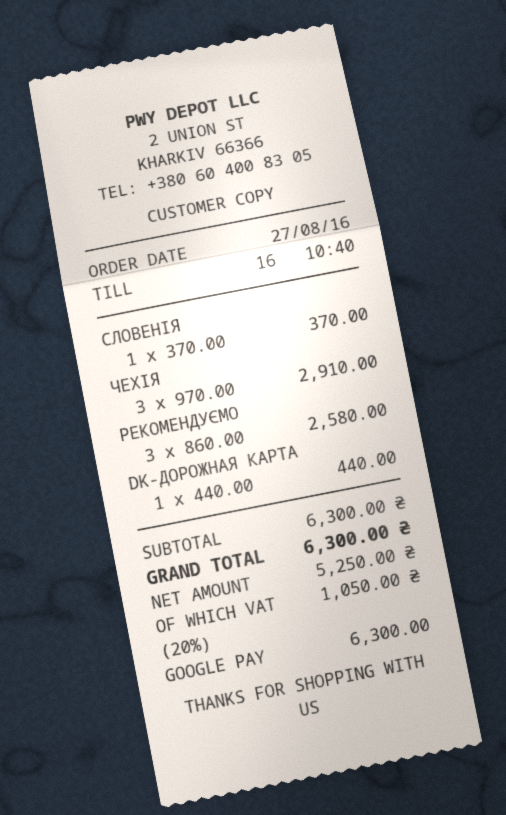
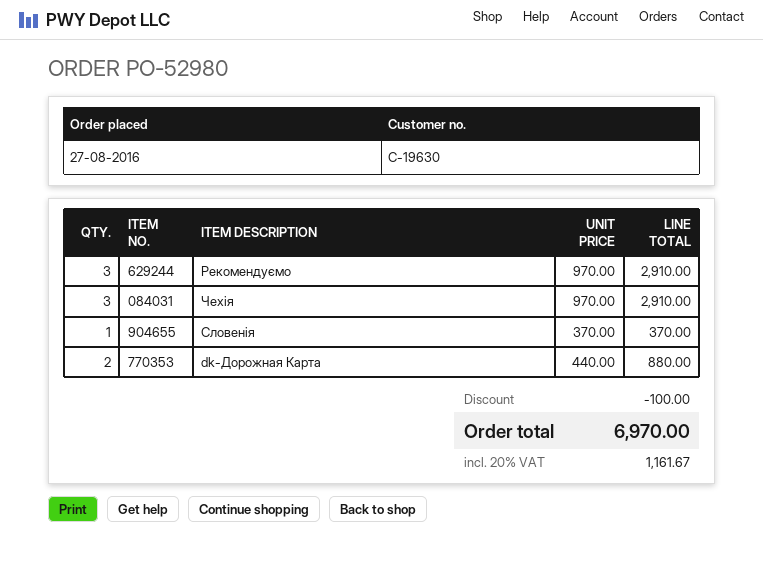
РЕКОМЕНДУЄМО: 3 x 860.00 = 2580.00 -> 3 x 970.00 = 2910.00
DK-ДОРОЖНАЯ КАРТА: 1 x 440.00 = 440.00 -> 2 x 440.00 = 880.00
discount: none -> 100.00
tax: 20% = 1050.00 -> 20% = 1161.67
total: 6300.00 -> 6970.00

